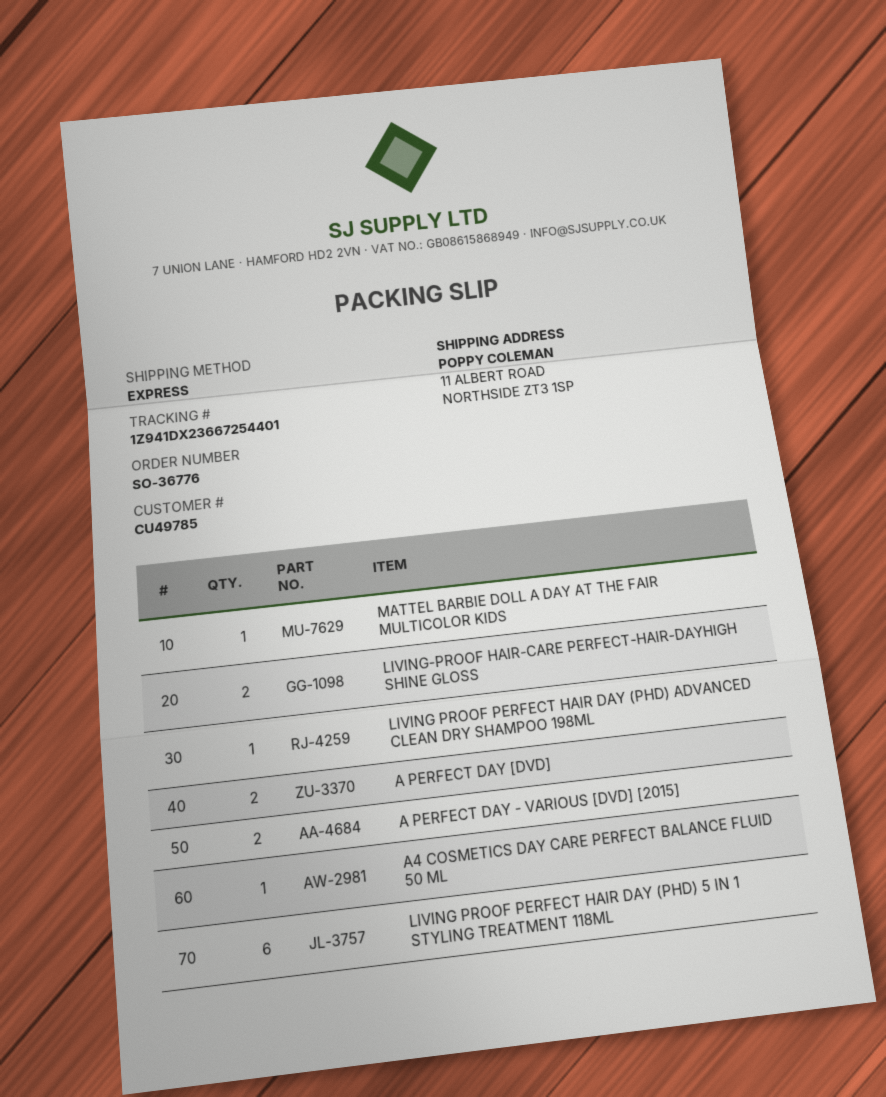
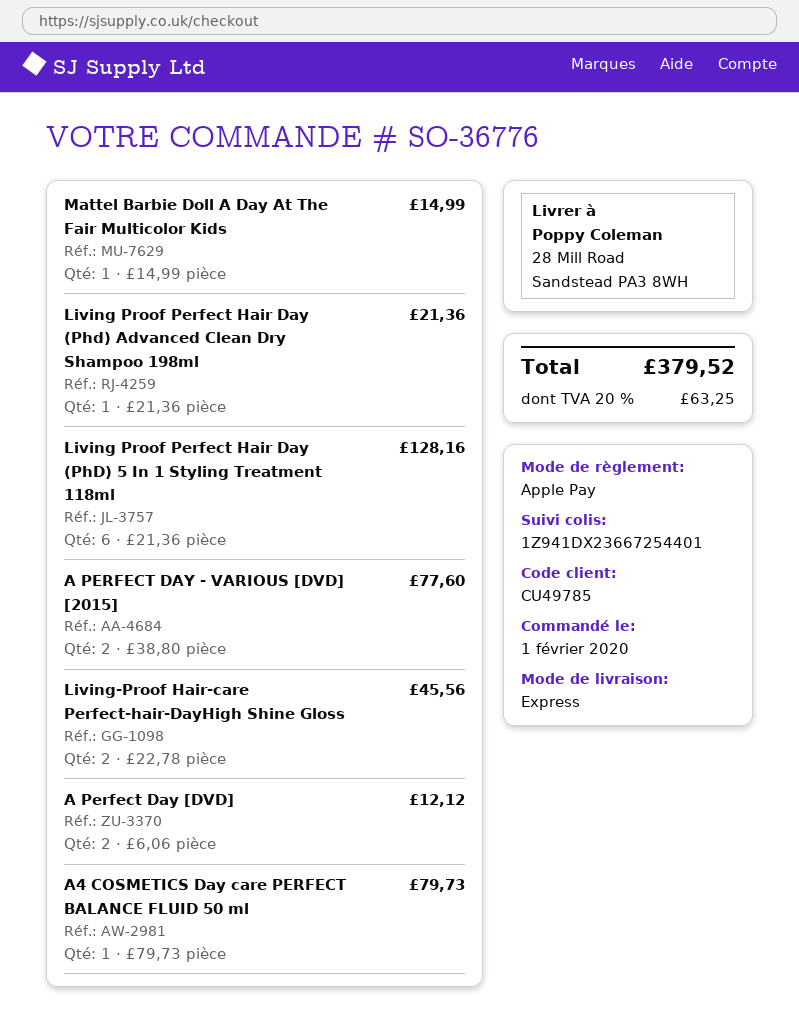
ship to: 11 ALBERT ROAD, NORTHSIDE ZT3 1SP -> 28 Mill Road, Sandstead PA3 8WH

